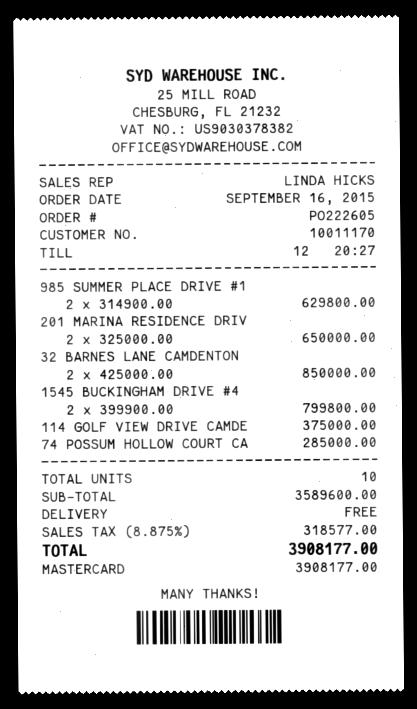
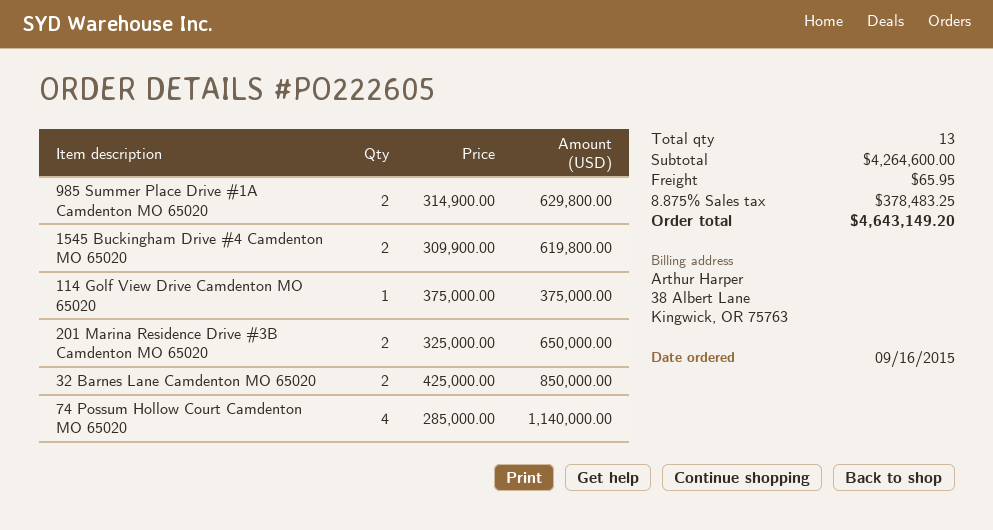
1545 BUCKINGHAM DRIVE #4: 2 x 399900.00 = 799800.00 -> 2 x 309900.00 = 619800.00
74 POSSUM HOLLOW COURT CA: 1 x 285000.00 = 285000.00 -> 4 x 285000.00 = 1140000.00
total quantity: 10 -> 13
subtotal: 3589600.00 -> 4264600.00
shipping: 0.00 -> 65.95
tax: 8.875% = 318577.00 -> 8.875% = 378483.25
total: 3908177.00 -> 4643149.20

